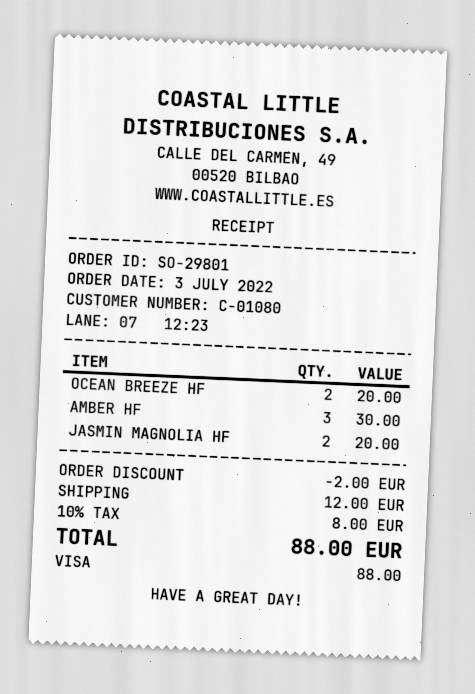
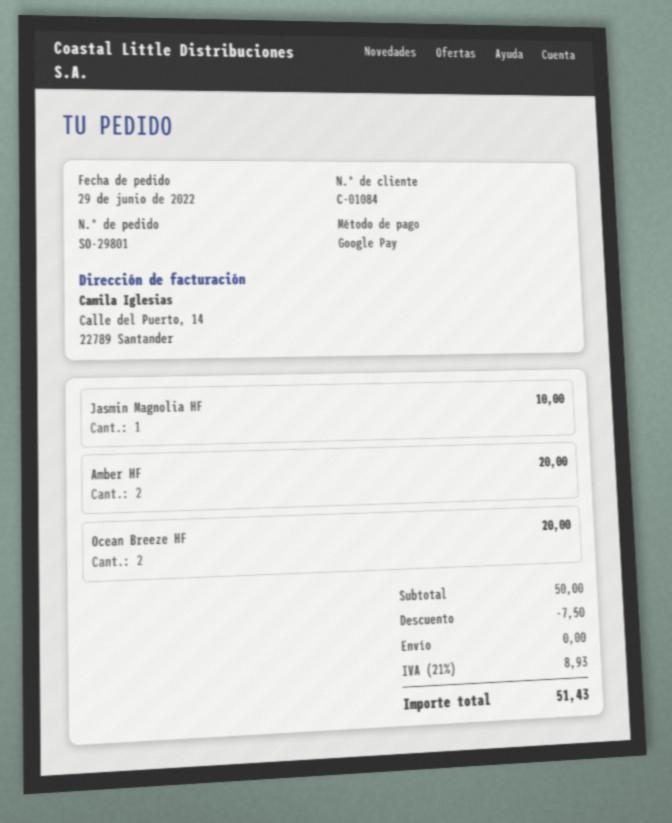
order date: 2022-07-03 -> 2022-06-29
customer number: C-01080 -> C-01084
payment method: Visa -> Google Pay
AMBER HF: 3 for 30.00 -> 2 for 20.00
JASMIN MAGNOLIA HF: 2 for 20.00 -> 1 for 10.00
discount: 2.00 -> 7.50
shipping: 12.00 -> 0.00
tax: 10% = 8.00 -> 21% = 8.93
total: 88.00 -> 51.43

